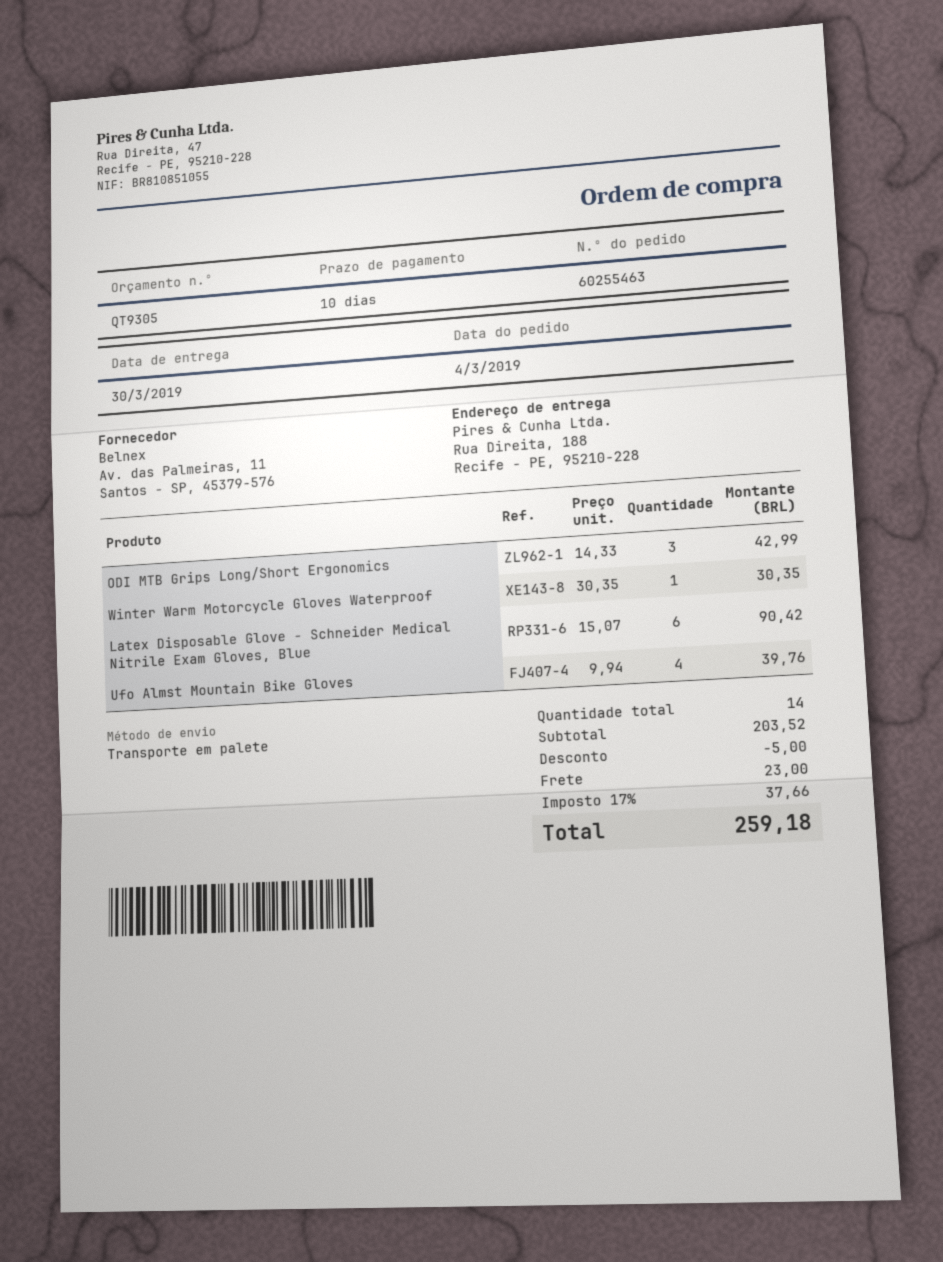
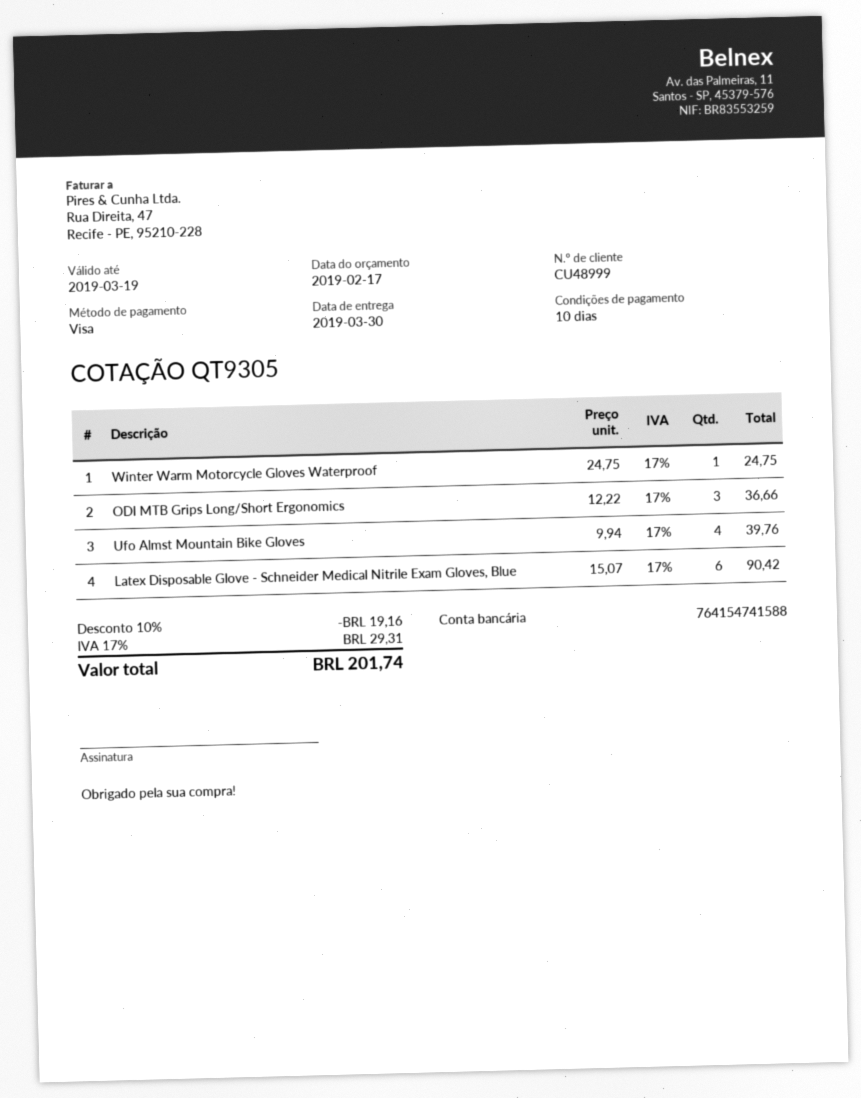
ODI MTB Grips Long/Short Ergonomics: 3 x 14.33 = 42.99 -> 3 x 12.22 = 36.66
Winter Warm Motorcycle Gloves Waterproof: 1 x 30.35 = 30.35 -> 1 x 24.75 = 24.75
discount: 5.00 -> 19.16
shipping: 23.00 -> none
tax: 17% = 37.66 -> 17% = 29.31
total: 259.18 -> 201.74

